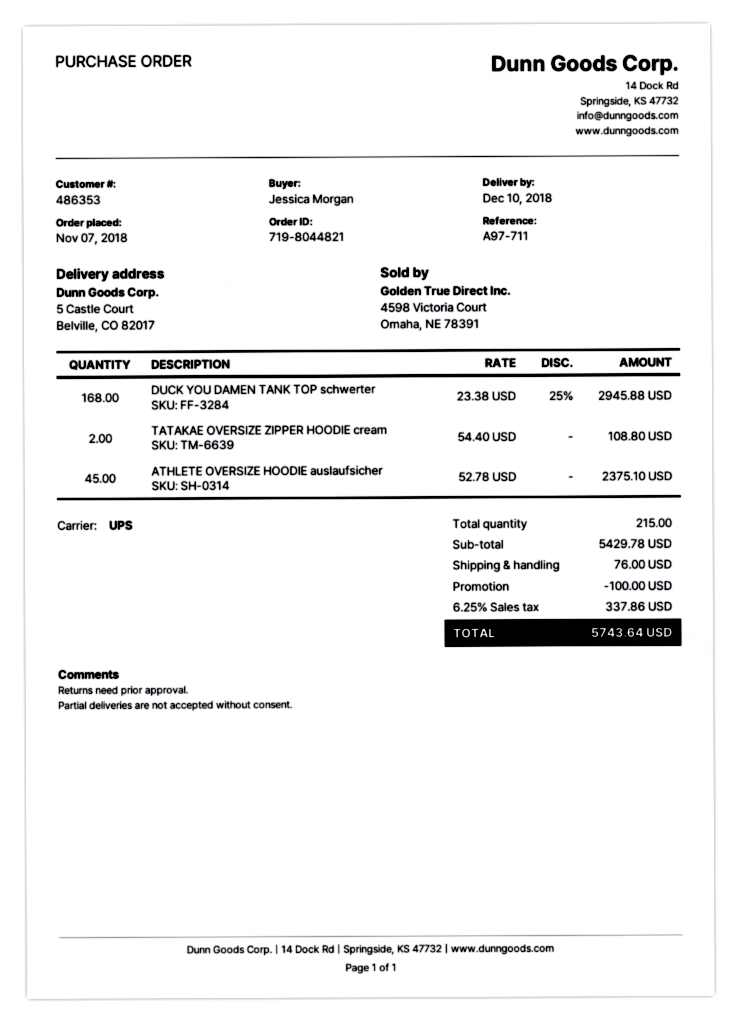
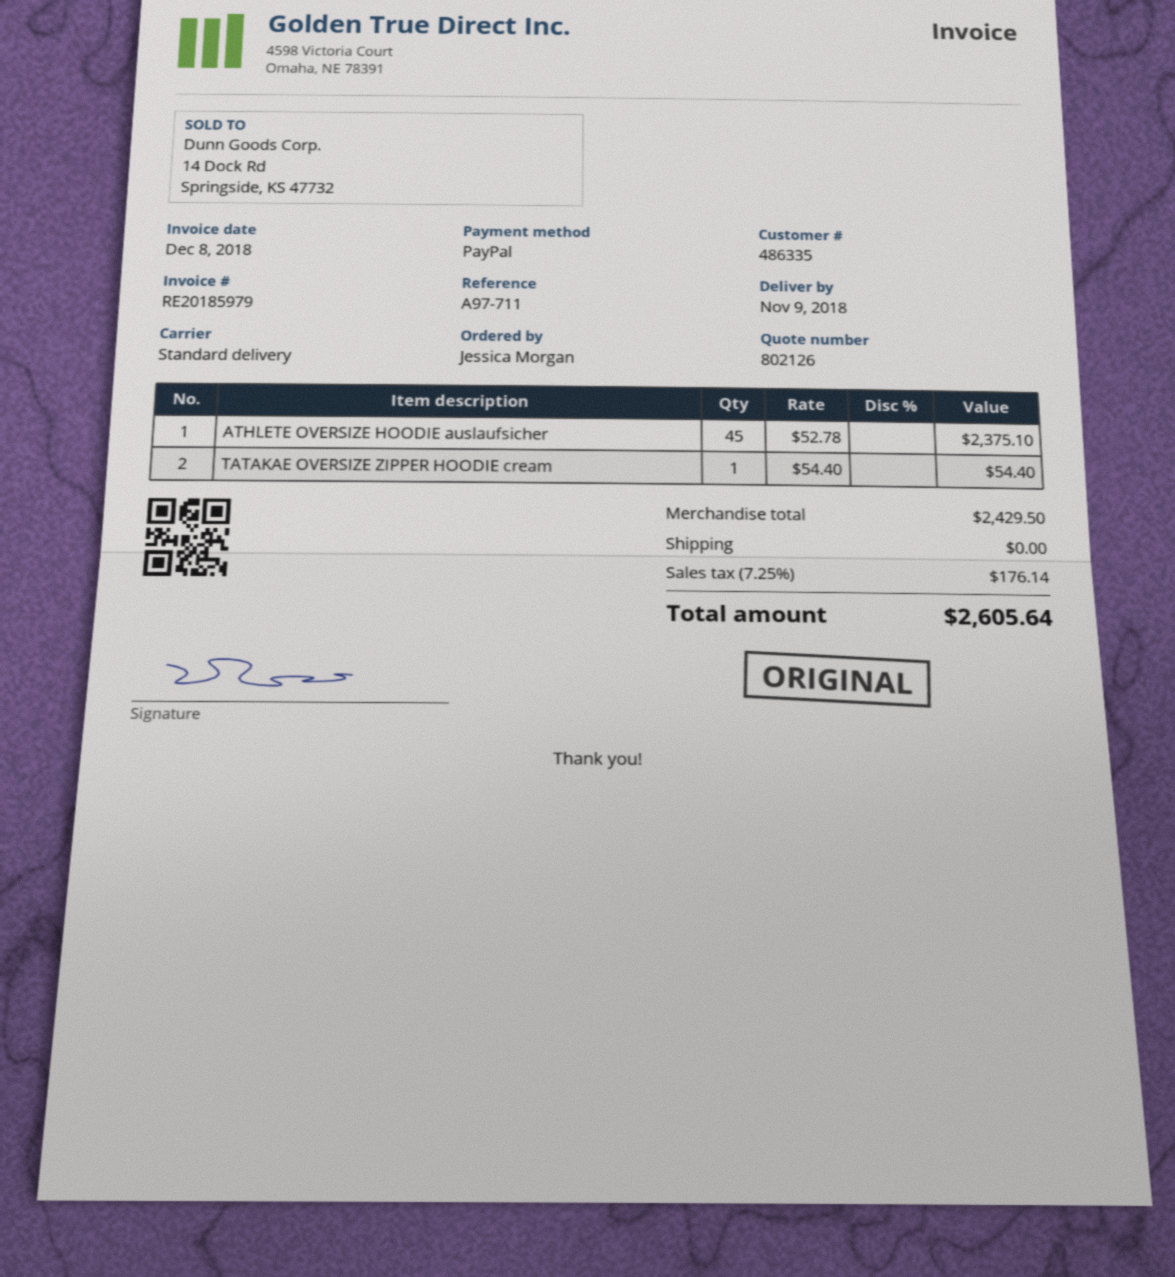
delivery date: 2018-12-10 -> 2018-11-09
customer number: 486353 -> 486335
shipping method: UPS -> standard
DUCK YOU DAMEN TANK TOP schwerter: 168 x 23.38 - 25% = 2945.88 -> none
TATAKAE OVERSIZE ZIPPER HOODIE cream: 2 x 54.40 = 108.80 -> 1 x 54.40 = 54.40
subtotal: 5429.78 -> 2429.50
discount: 100.00 -> none
shipping: 76.00 -> 0.00
tax: 6.25% = 337.86 -> 7.25% = 176.14
total: 5743.64 -> 2605.64

